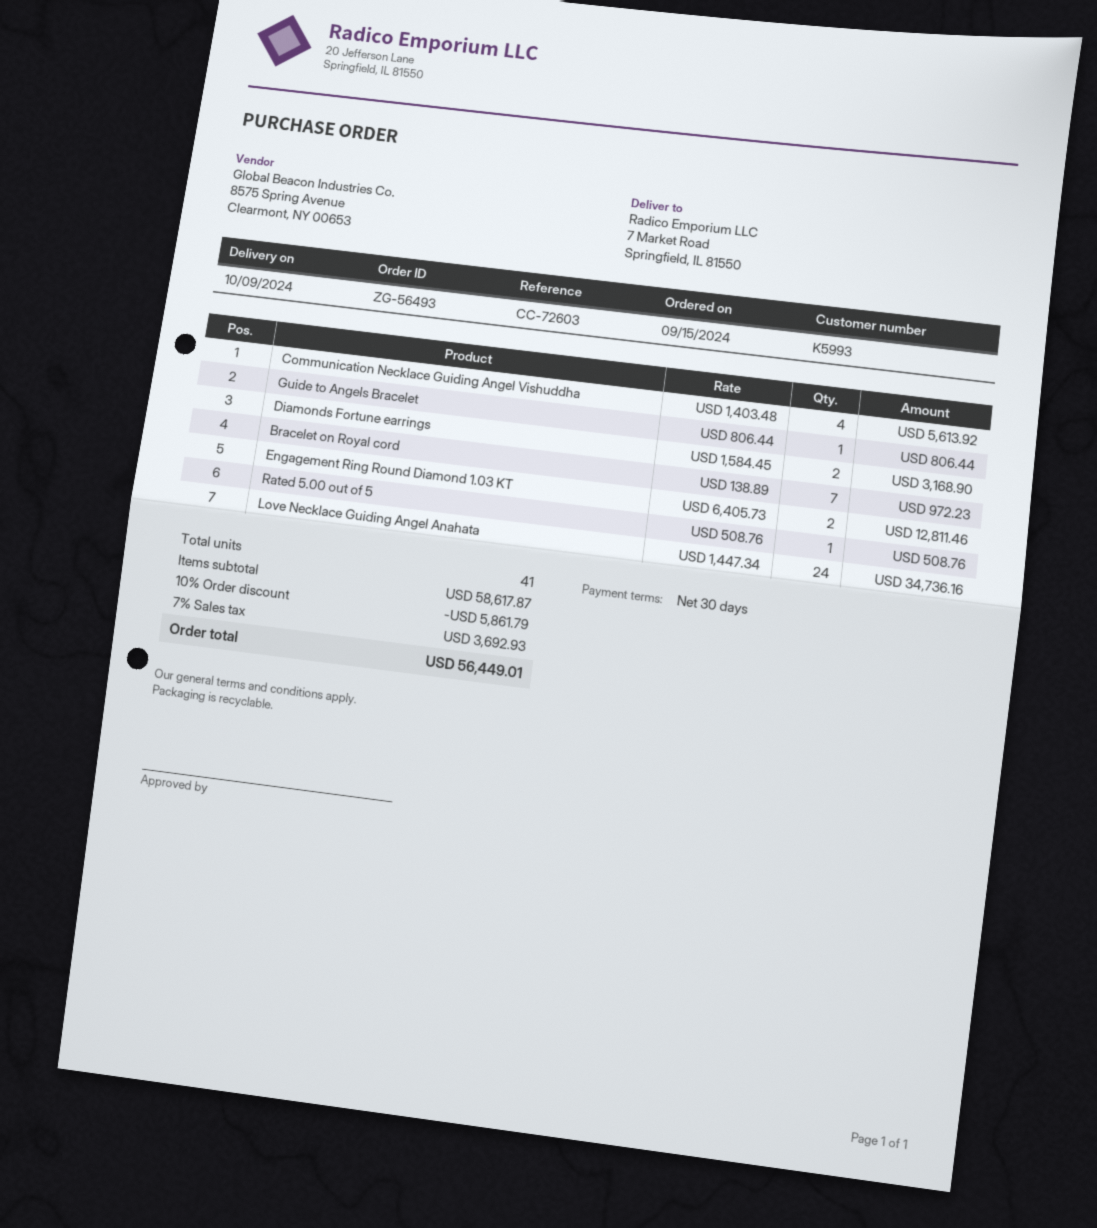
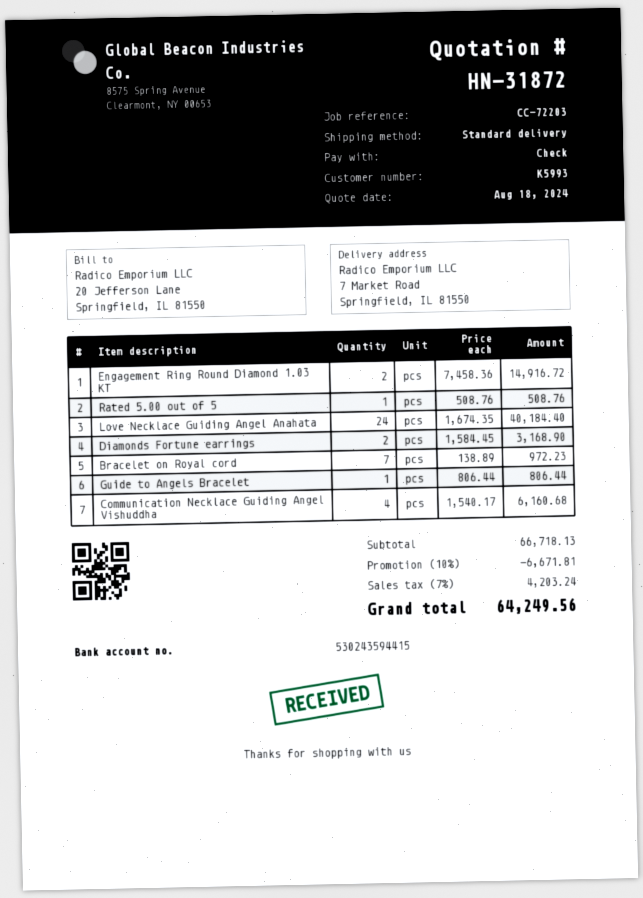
reference: CC-72603 -> CC-72203
Communication Necklace Guiding Angel Vishuddha: 4 x 1403.48 = 5613.92 -> 4 x 1540.17 = 6160.68
Engagement Ring Round Diamond 1.03 KT: 2 x 6405.73 = 12811.46 -> 2 x 7458.36 = 14916.72
Love Necklace Guiding Angel Anahata: 24 x 1447.34 = 34736.16 -> 24 x 1674.35 = 40184.40
subtotal: 58617.87 -> 66718.13
discount: 10% = 5861.79 -> 10% = 6671.81
tax: 7% = 3692.93 -> 7% = 4203.24
total: 56449.01 -> 64249.56

